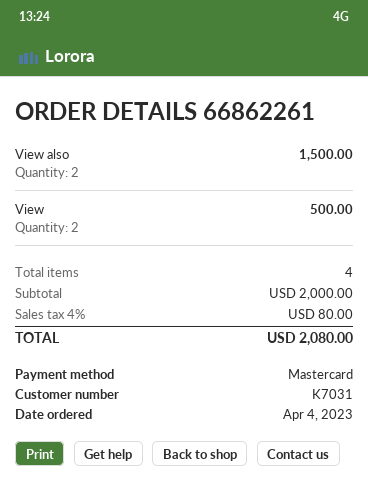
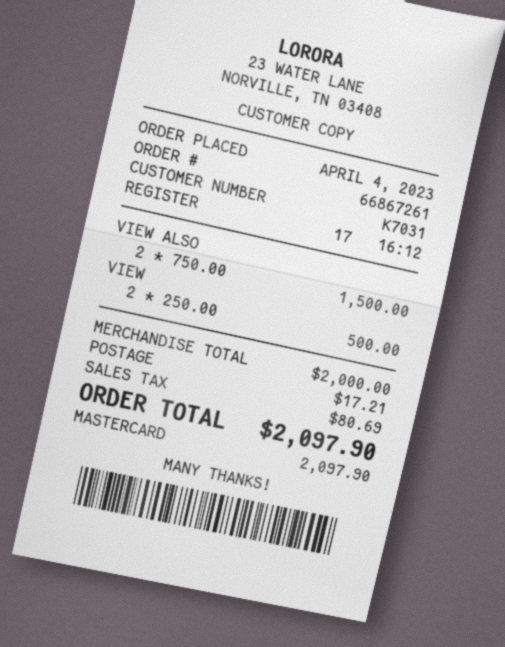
order number: 66862261 -> 66867261
shipping: none -> 17.21
tax: 80.00 -> 80.69
total: 2080.00 -> 2097.90

